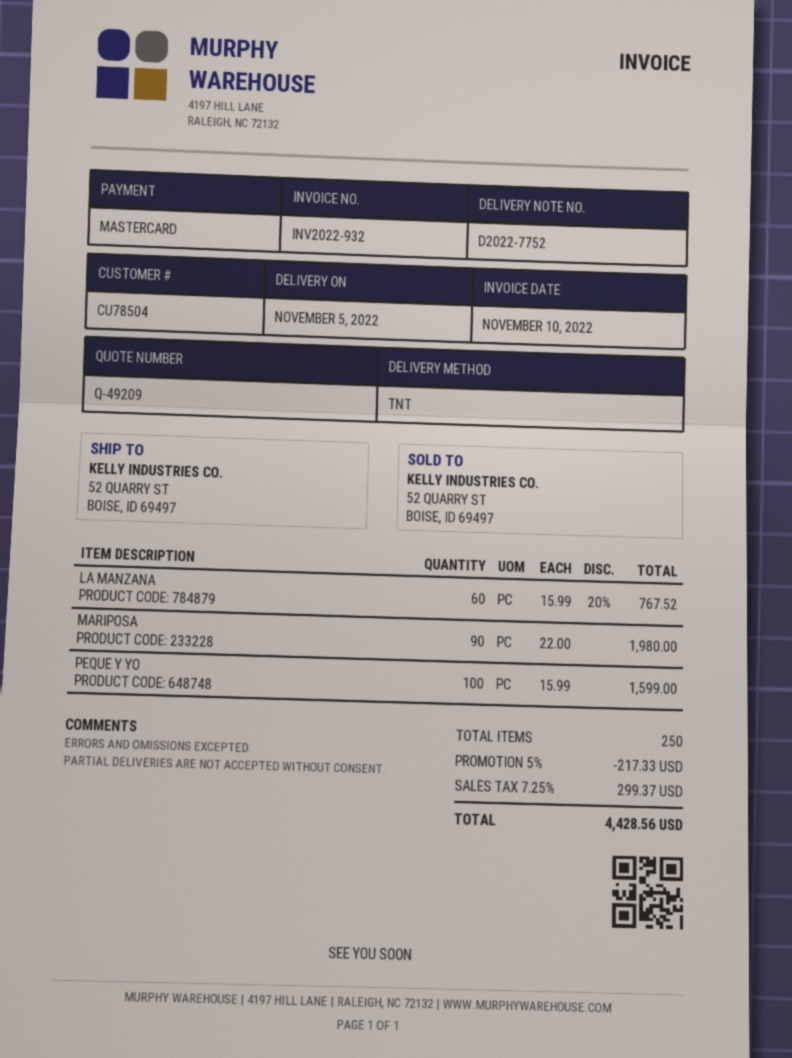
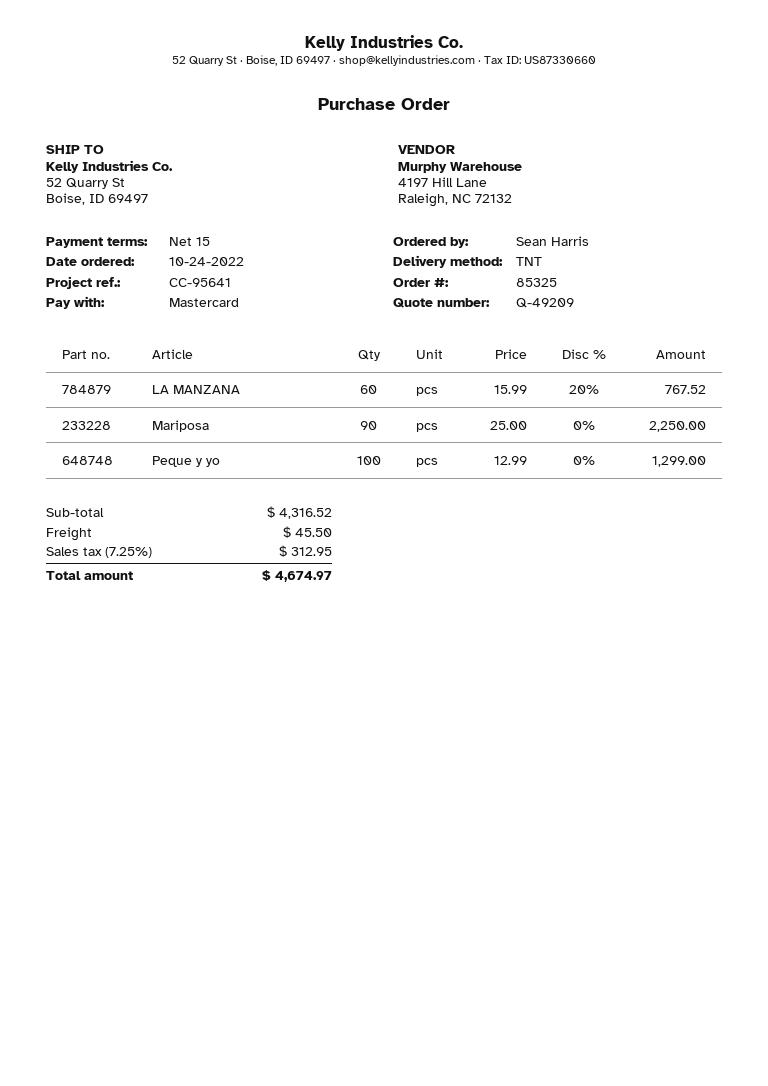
MARIPOSA: 90 x 22.00 = 1980.00 -> 90 x 25.00 = 2250.00
PEQUE Y YO: 100 x 15.99 = 1599.00 -> 100 x 12.99 = 1299.00
discount: 5% = 217.33 -> none
shipping: none -> 45.50
tax: 7.25% = 299.37 -> 7.25% = 312.95
total: 4428.56 -> 4674.97

